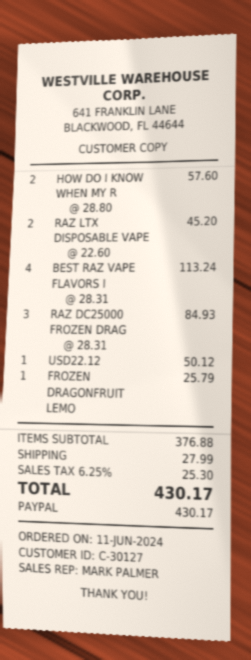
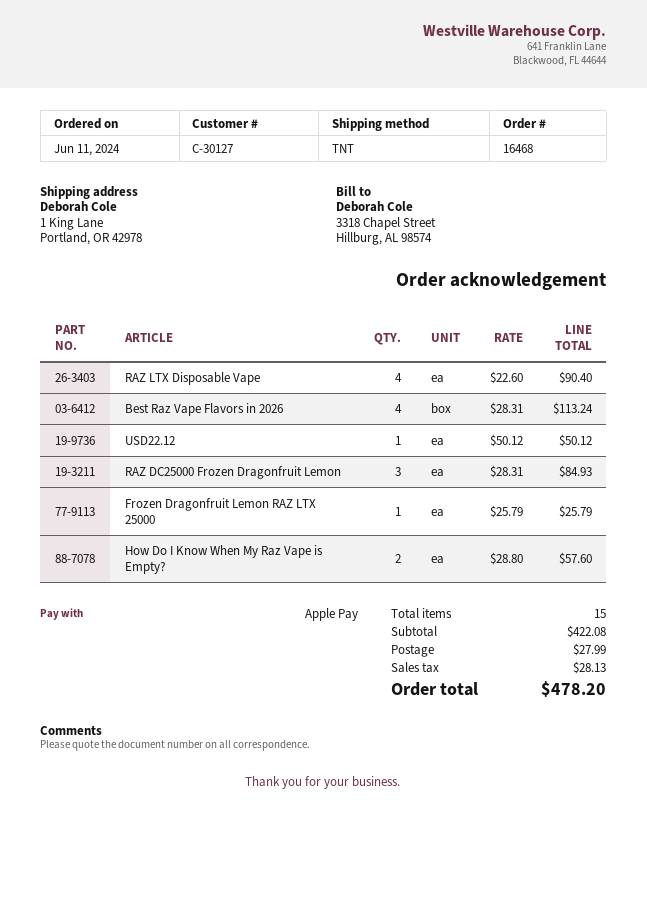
payment method: PayPal -> Apple Pay
RAZ LTX DISPOSABLE VAPE: 2 x 22.60 = 45.20 -> 4 x 22.60 = 90.40
subtotal: 376.88 -> 422.08
tax: 25.30 -> 28.13
total: 430.17 -> 478.20

